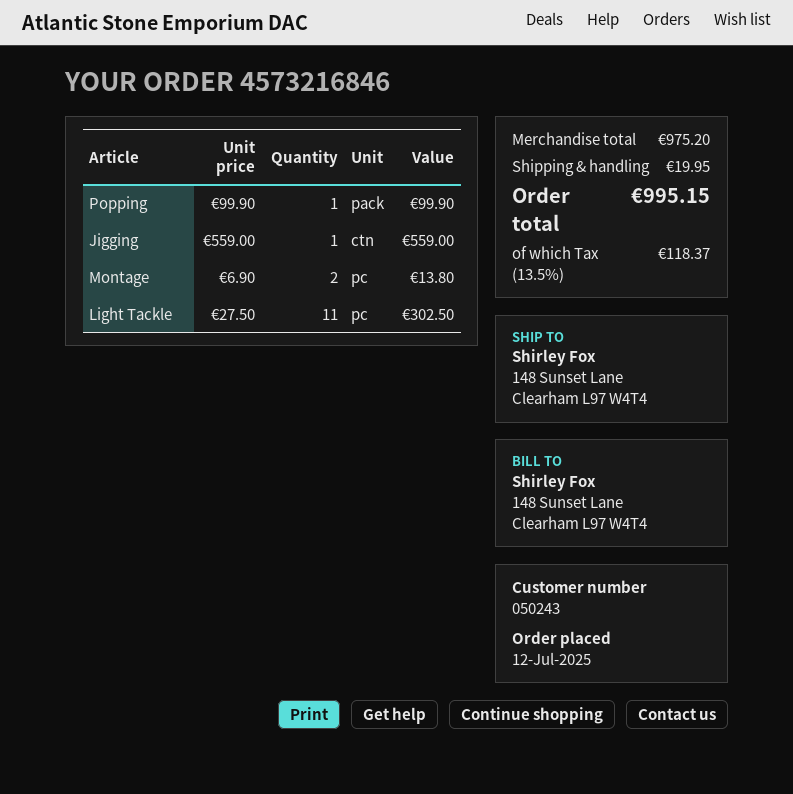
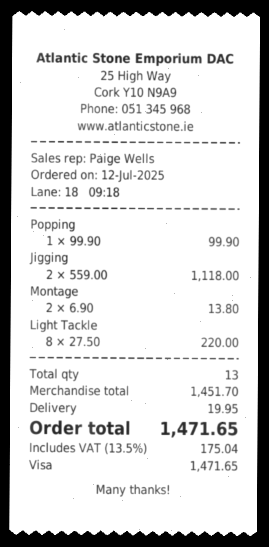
Jigging: 1 x 559.00 = 559.00 -> 2 x 559.00 = 1118.00
Light Tackle: 11 x 27.50 = 302.50 -> 8 x 27.50 = 220.00
subtotal: 975.20 -> 1451.70
tax: 13.5% = 118.37 -> 13.5% = 175.04
total: 995.15 -> 1471.65

